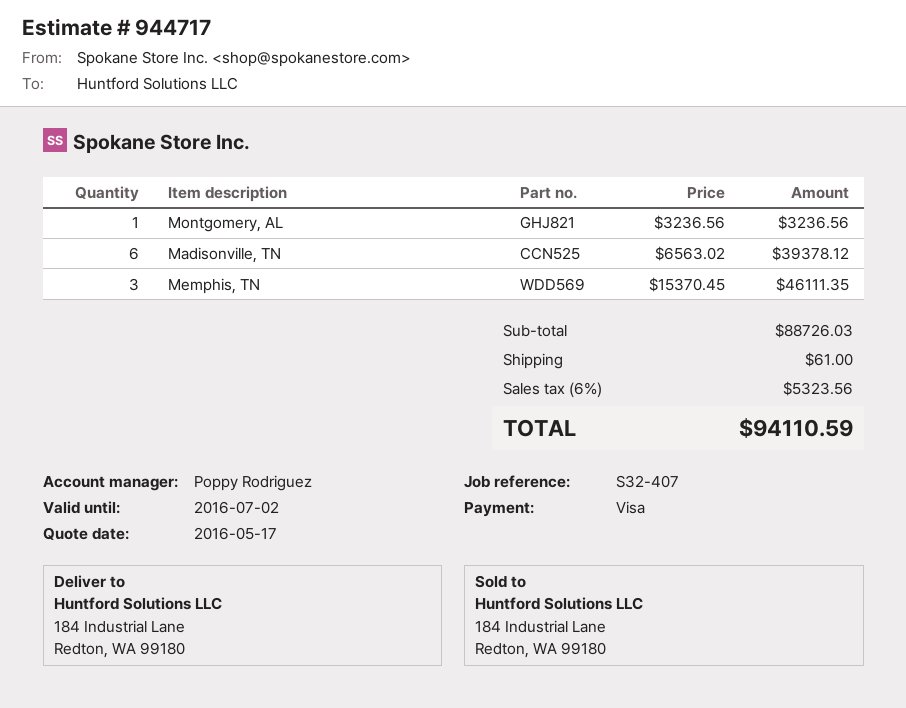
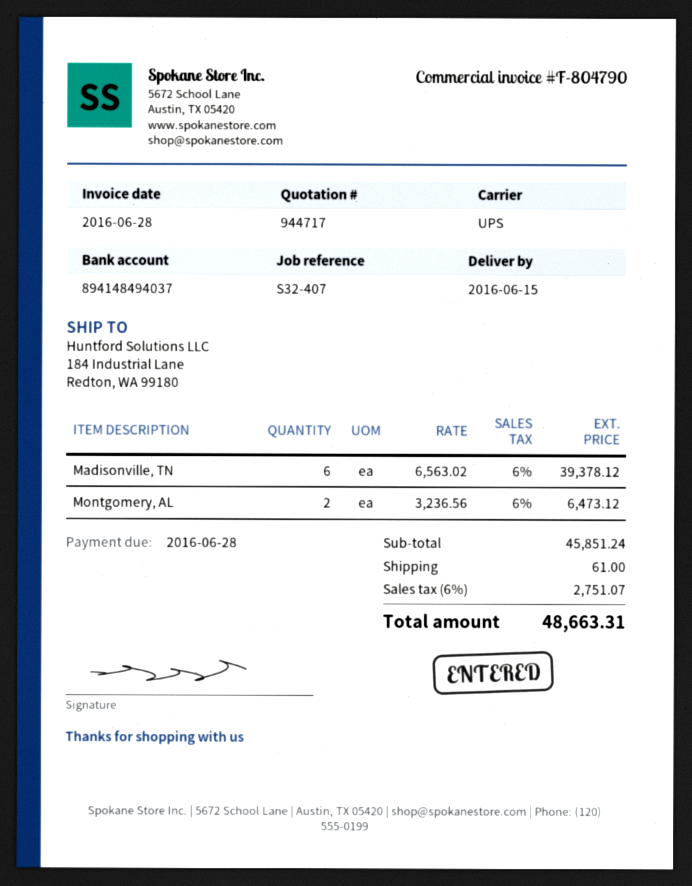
Montgomery, AL: 1 x 3236.56 = 3236.56 -> 2 x 3236.56 = 6473.12
Memphis, TN: 3 x 15370.45 = 46111.35 -> none
subtotal: 88726.03 -> 45851.24
tax: 6% = 5323.56 -> 6% = 2751.07
total: 94110.59 -> 48663.31

